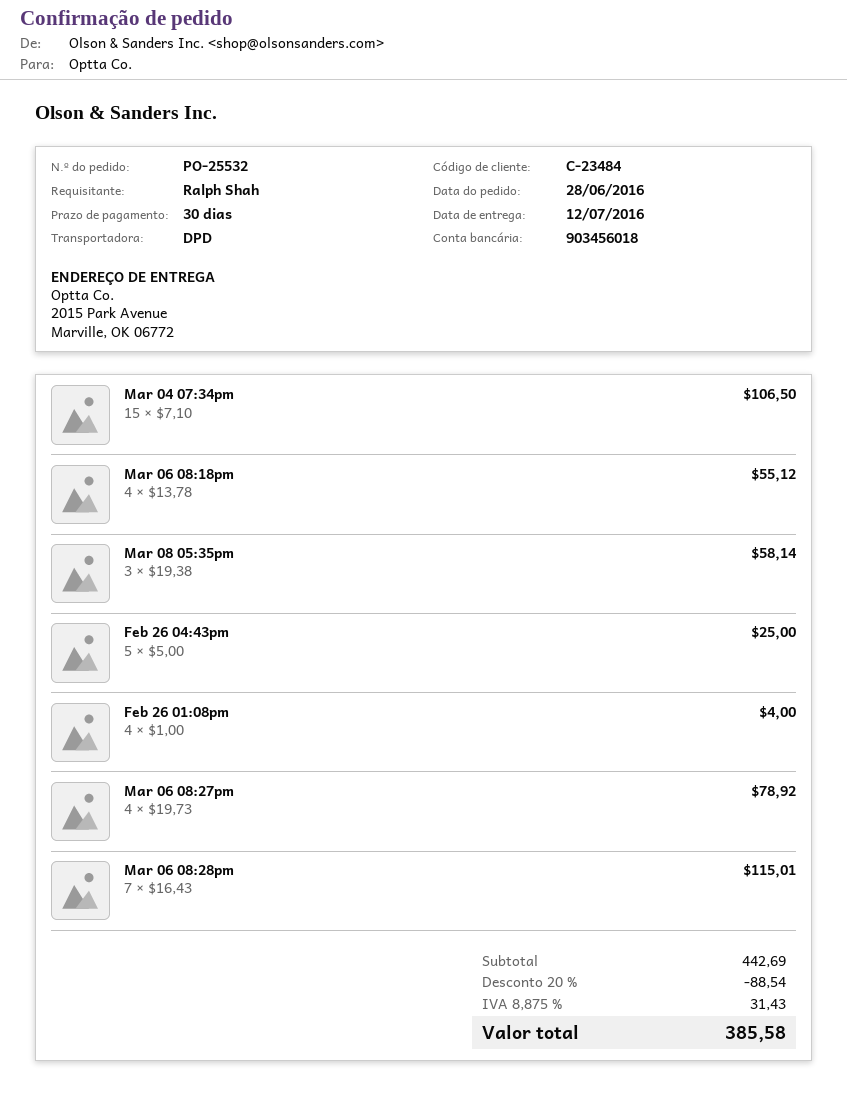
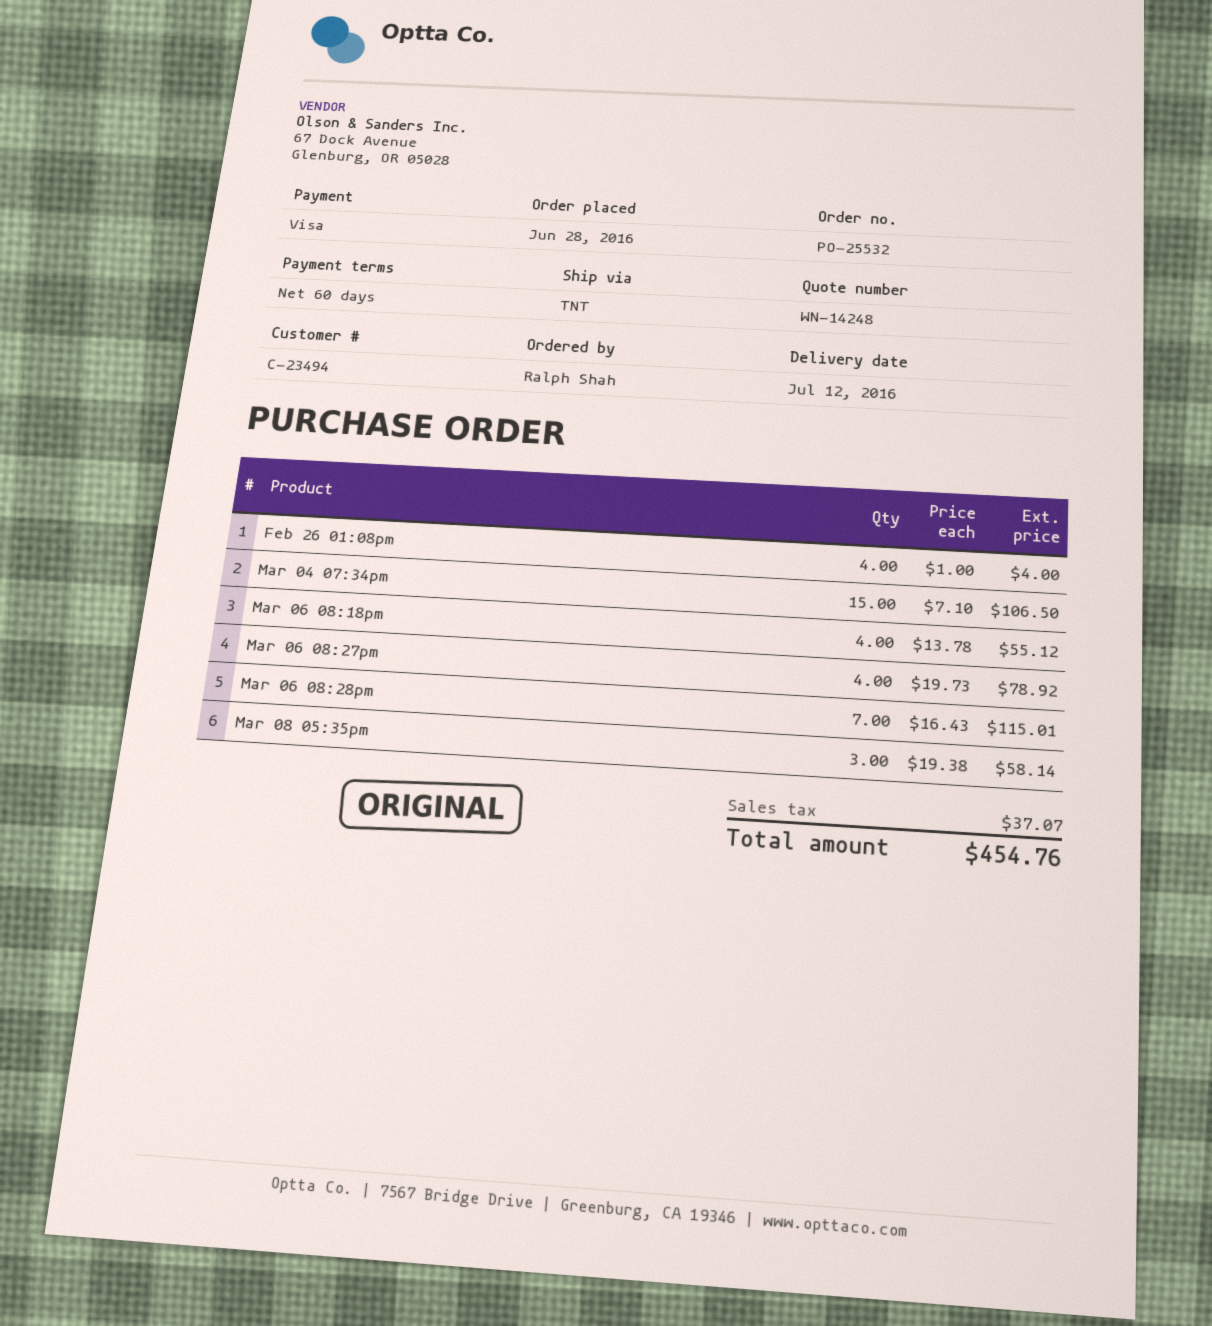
payment terms: 30 days -> 60 days
customer number: C-23484 -> C-23494
shipping method: DPD -> TNT
Feb 26 04:43pm: 5 x 5.00 = 25.00 -> none
discount: 20% = 88.54 -> none
tax: 31.43 -> 37.07
total: 385.58 -> 454.76

